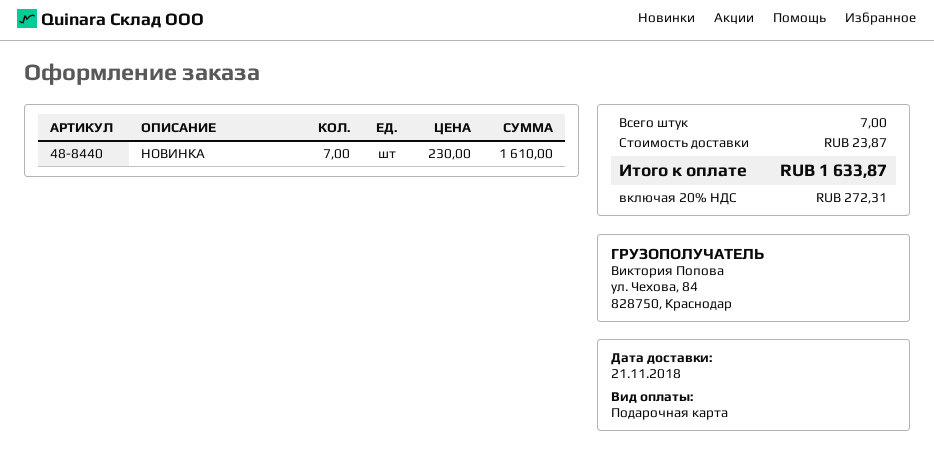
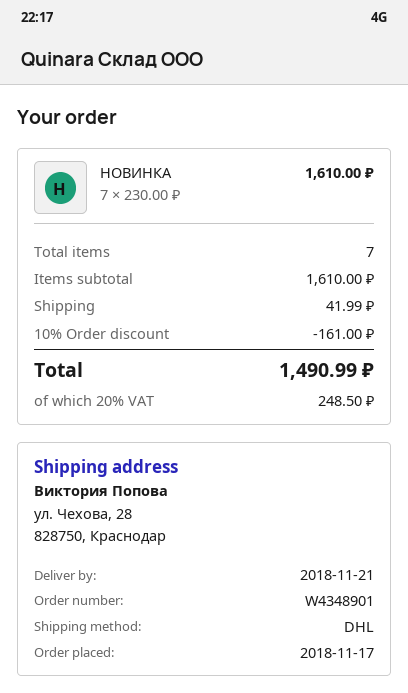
ship to: ул. Чехова, 84, 828750, Краснодар -> ул. Чехова, 28, 828750, Краснодар
discount: none -> 10% = 161.00
shipping: 23.87 -> 41.99
tax: 20% = 272.31 -> 20% = 248.50
total: 1633.87 -> 1490.99

